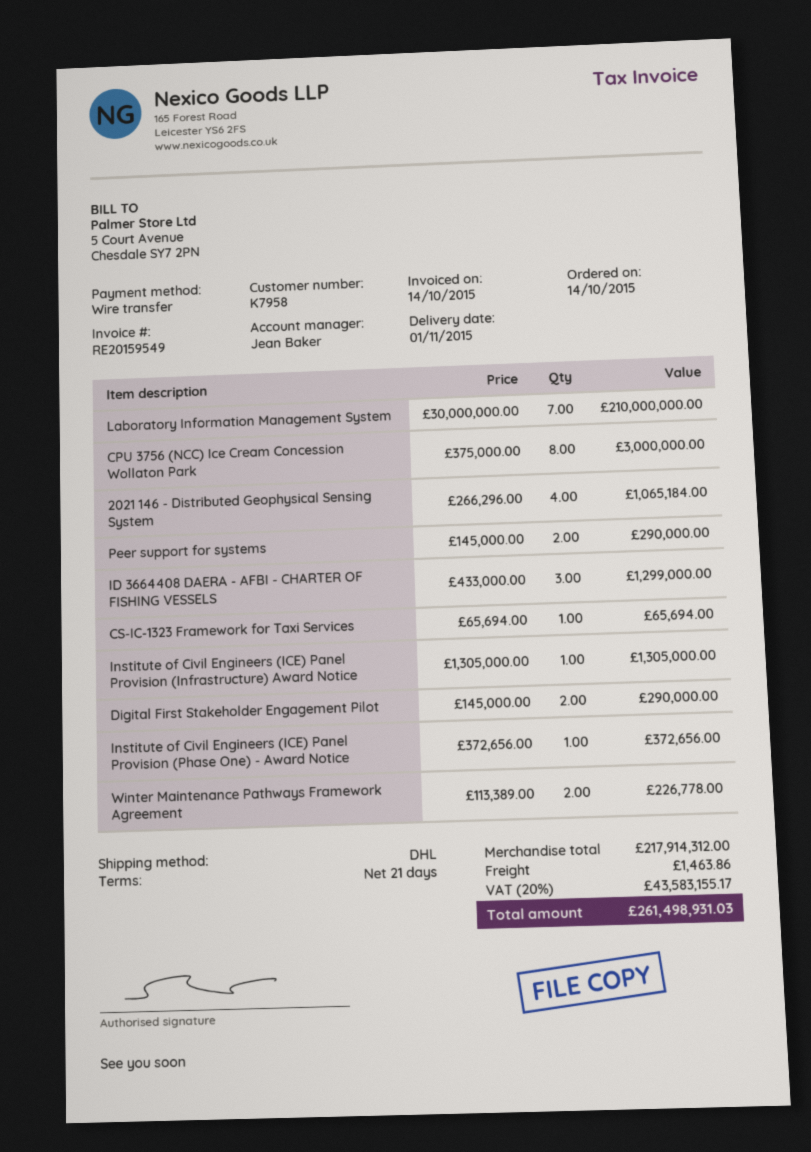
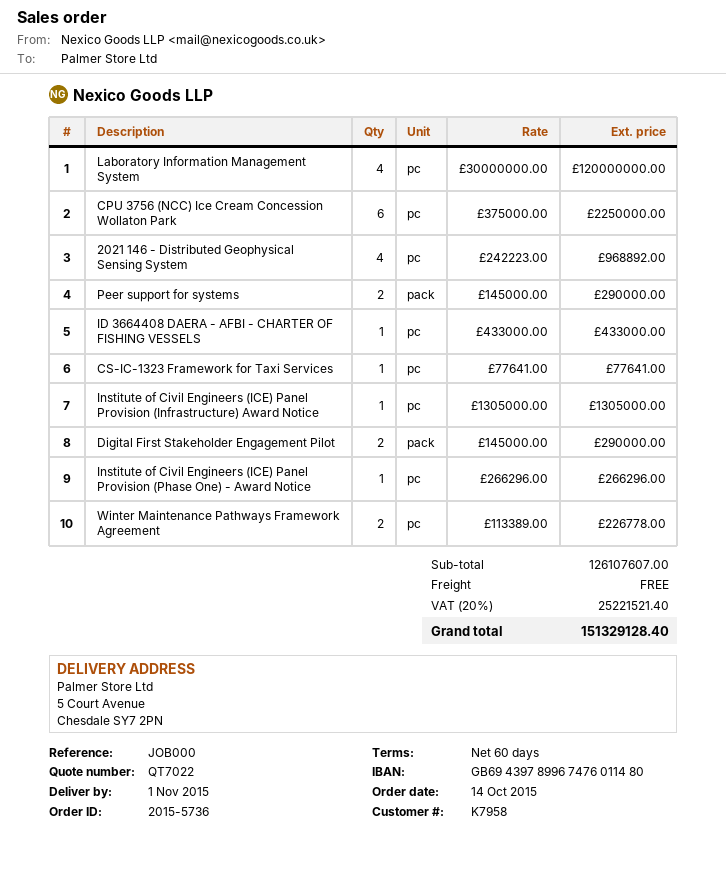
payment terms: 21 days -> 60 days
Laboratory Information Management System: 7 x 30000000.00 = 210000000.00 -> 4 x 30000000.00 = 120000000.00
CPU 3756 (NCC) Ice Cream Concession Wollaton Park: 8 x 375000.00 = 3000000.00 -> 6 x 375000.00 = 2250000.00
2021 146 - Distributed Geophysical Sensing System: 4 x 266296.00 = 1065184.00 -> 4 x 242223.00 = 968892.00
ID 3664408 DAERA - AFBI - CHARTER OF FISHING VESSELS: 3 x 433000.00 = 1299000.00 -> 1 x 433000.00 = 433000.00
CS-IC-1323 Framework for Taxi Services: 1 x 65694.00 = 65694.00 -> 1 x 77641.00 = 77641.00
Institute of Civil Engineers (ICE) Panel Provision (Phase One) - Award Notice: 1 x 372656.00 = 372656.00 -> 1 x 266296.00 = 266296.00
subtotal: 217914312.00 -> 126107607.00
shipping: 1463.86 -> 0.00
tax: 20% = 43583155.17 -> 20% = 25221521.40
total: 261498931.03 -> 151329128.40

